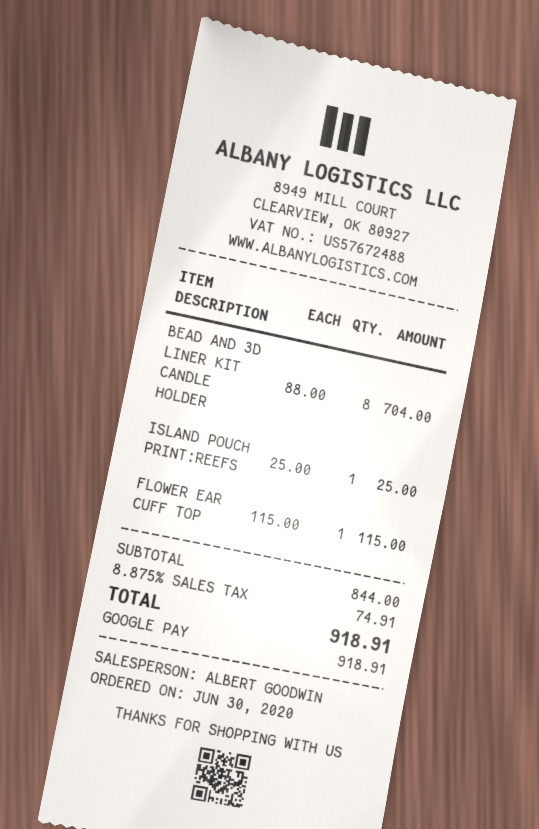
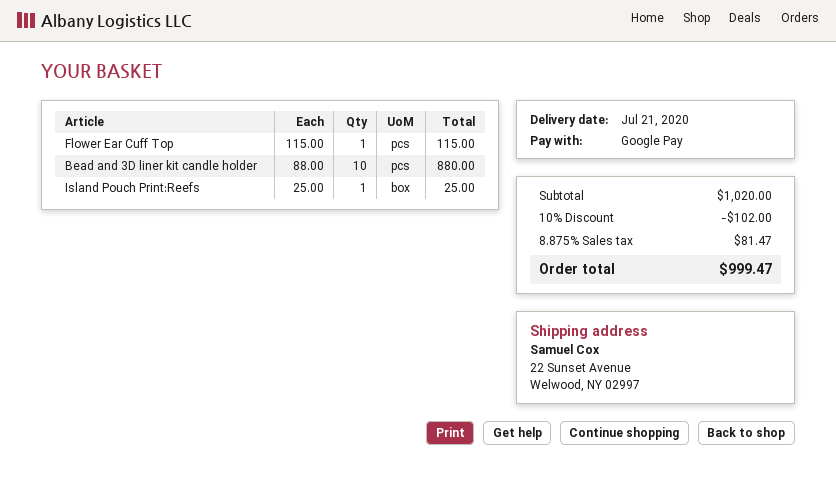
BEAD AND 3D LINER KIT CANDLE HOLDER: 8 x 88.00 = 704.00 -> 10 x 88.00 = 880.00
subtotal: 844.00 -> 1020.00
discount: none -> 10% = 102.00
tax: 8.875% = 74.91 -> 8.875% = 81.47
total: 918.91 -> 999.47

